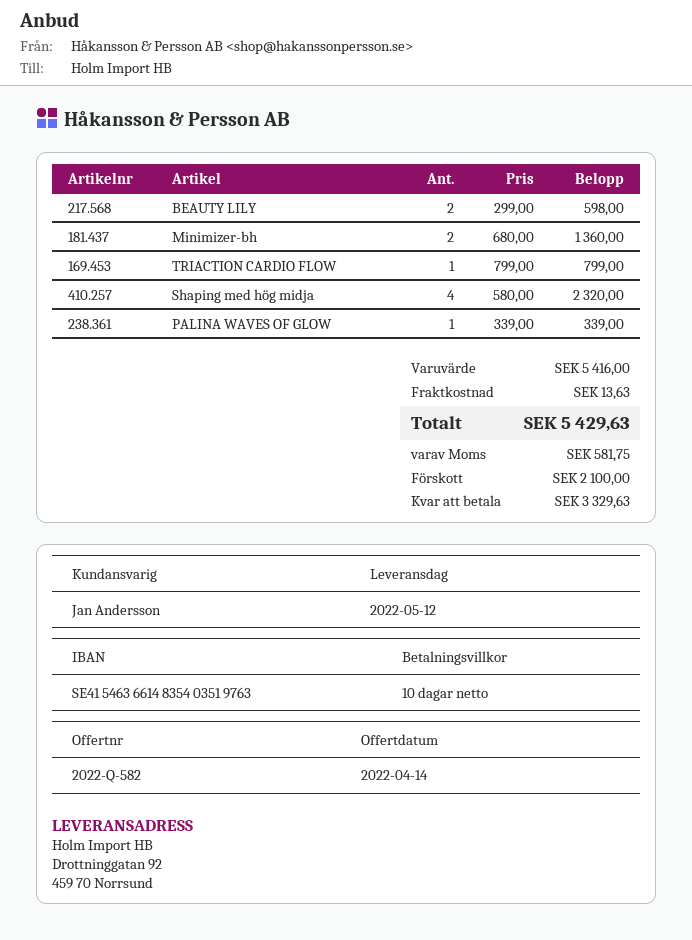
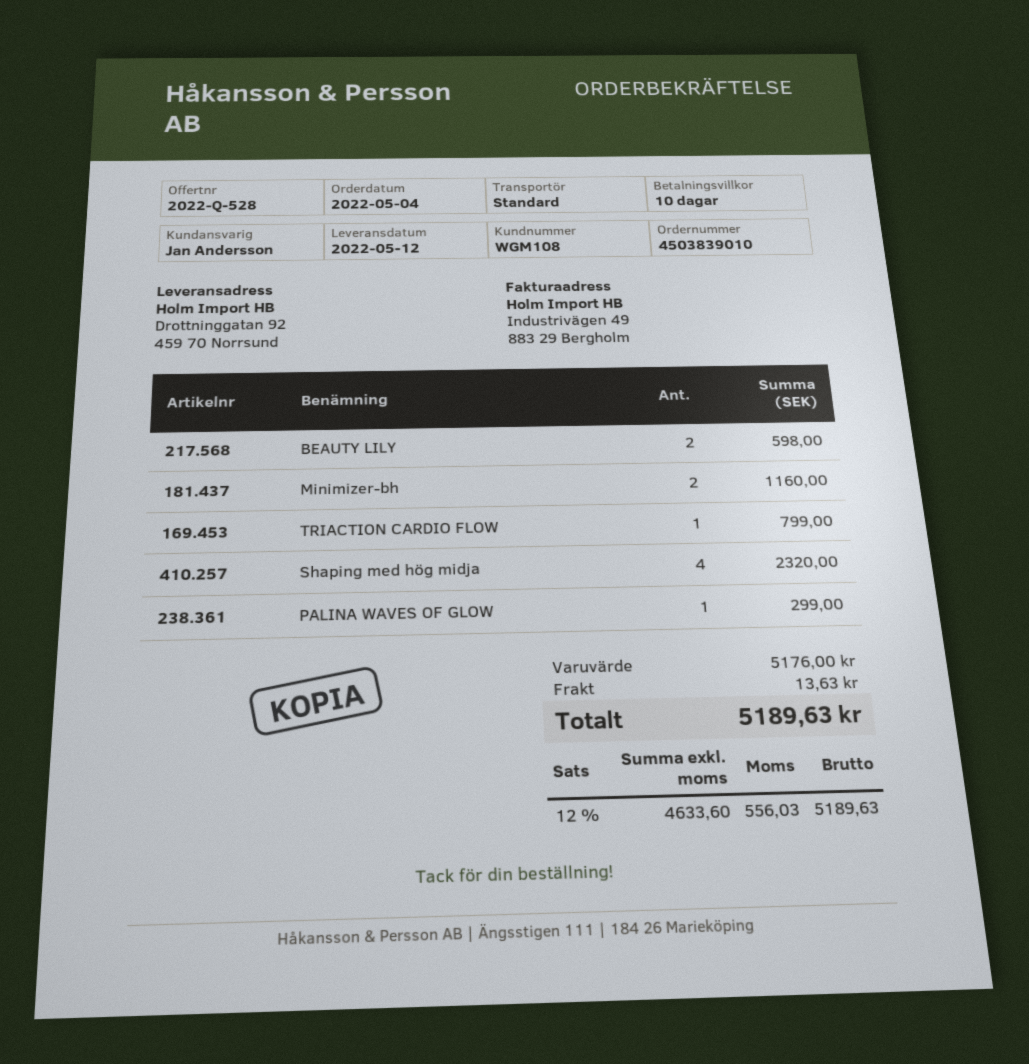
quote number: 2022-Q-582 -> 2022-Q-528
Minimizer-bh: 2 for 1360.00 -> 2 for 1160.00
PALINA WAVES OF GLOW: 1 for 339.00 -> 1 for 299.00
subtotal: 5416.00 -> 5176.00
tax: 581.75 -> 556.03
total: 5429.63 -> 5189.63

